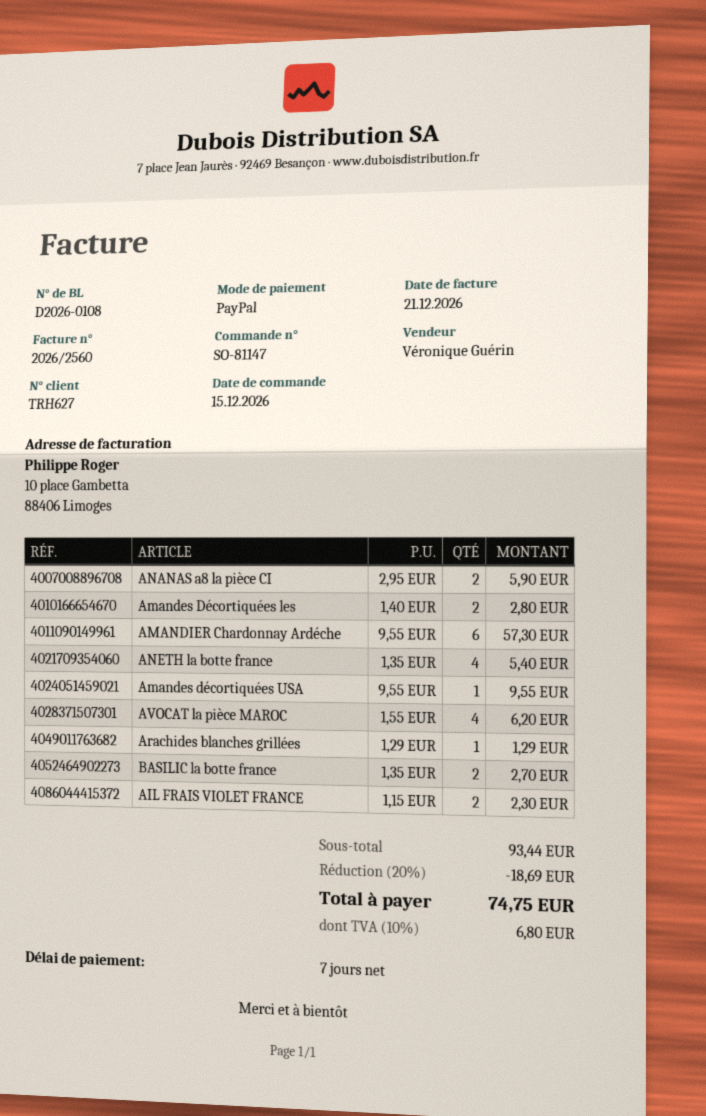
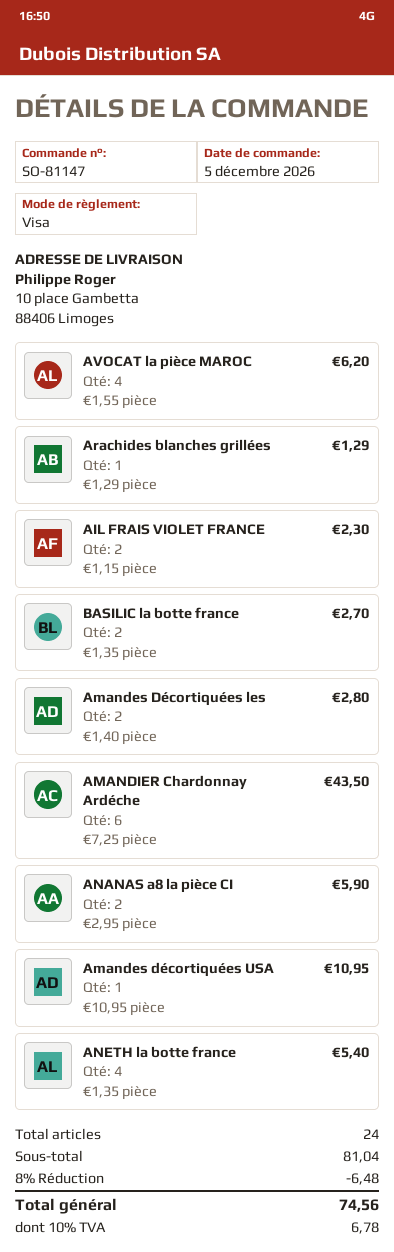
order date: 2026-12-15 -> 2026-12-05
payment method: PayPal -> Visa
AMANDIER Chardonnay Ardéche: 6 x 9.55 = 57.30 -> 6 x 7.25 = 43.50
Amandes décortiquées USA: 1 x 9.55 = 9.55 -> 1 x 10.95 = 10.95
subtotal: 93.44 -> 81.04
discount: 20% = 18.69 -> 8% = 6.48
tax: 10% = 6.80 -> 10% = 6.78
total: 74.75 -> 74.56

